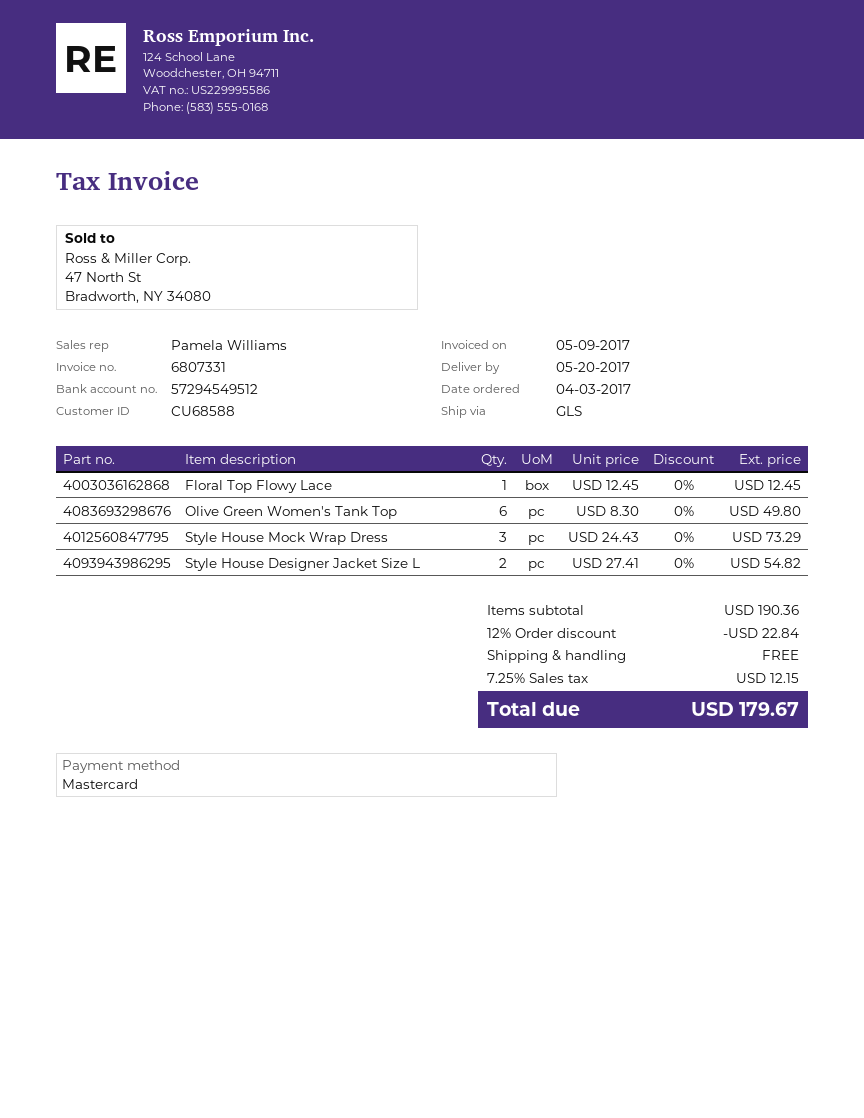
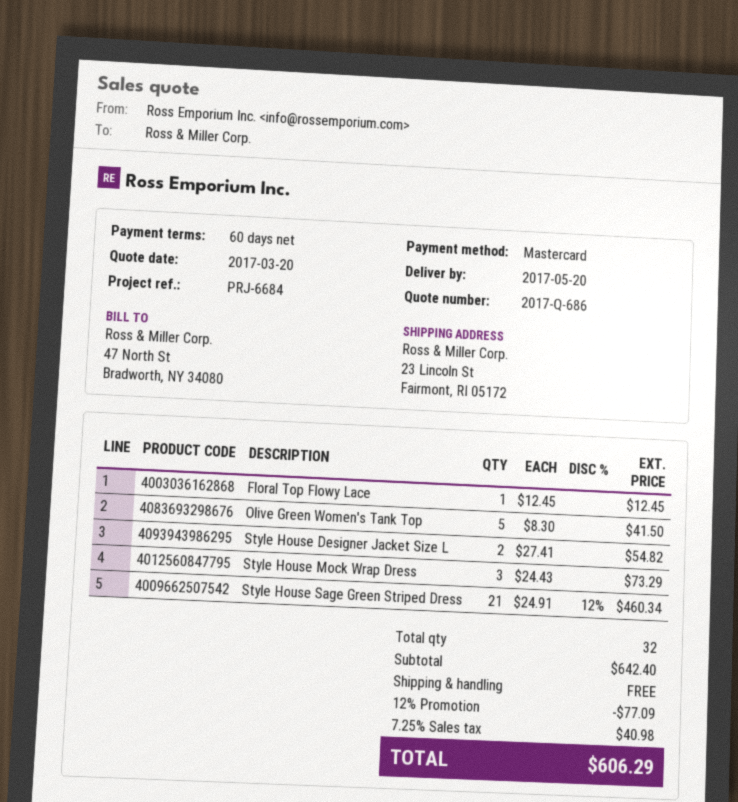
Olive Green Women's Tank Top: 6 x 8.30 = 49.80 -> 5 x 8.30 = 41.50
Style House Sage Green Striped Dress: none -> 21 x 24.91 - 12% = 460.34
subtotal: 190.36 -> 642.40
discount: 12% = 22.84 -> 12% = 77.09
tax: 7.25% = 12.15 -> 7.25% = 40.98
total: 179.67 -> 606.29

